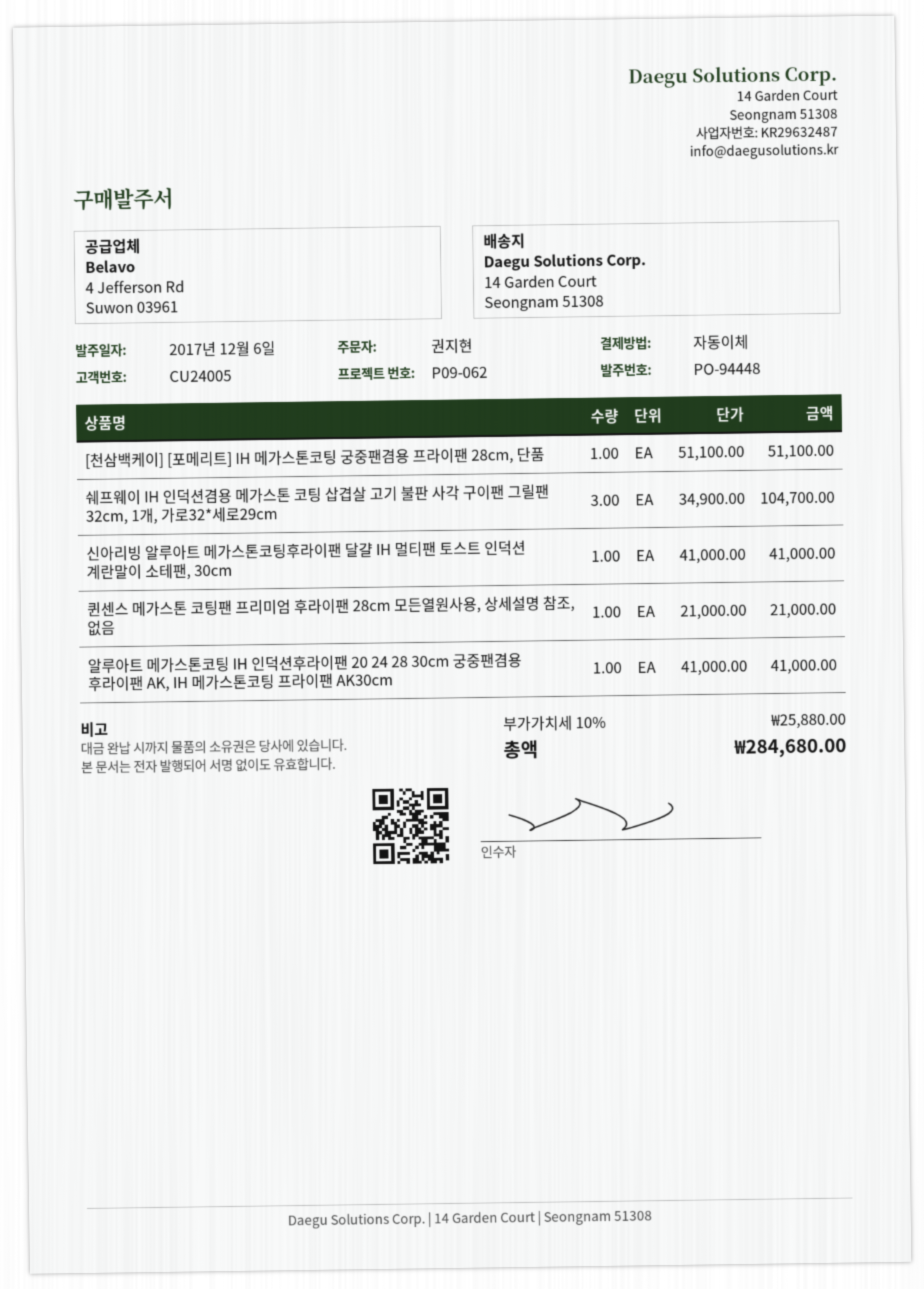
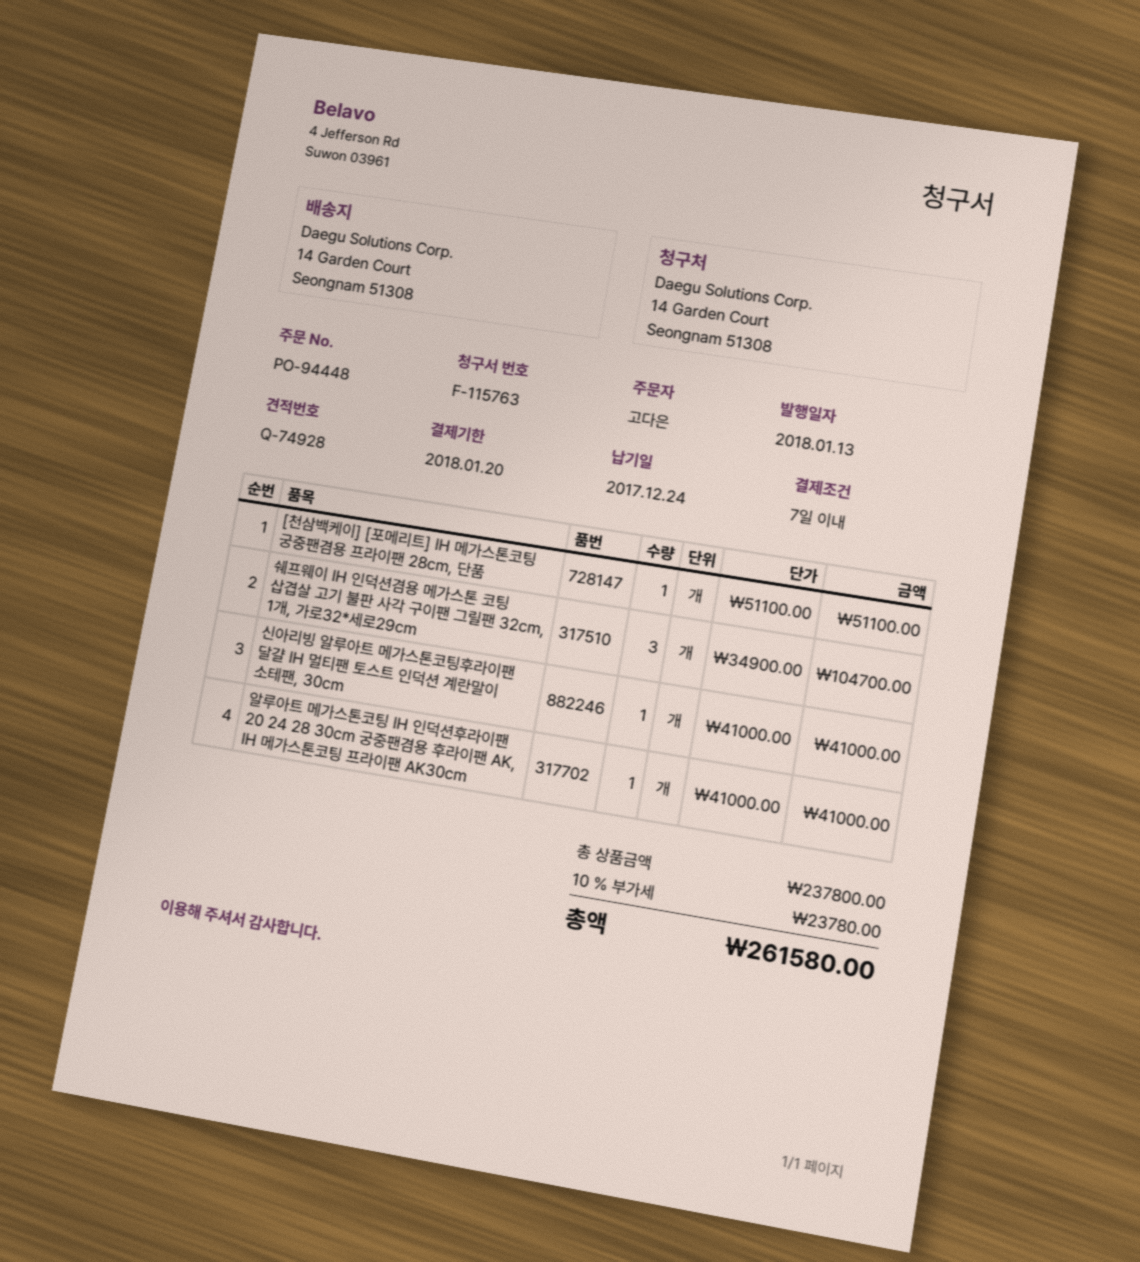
ordered by: 권지현 -> 고다은
퀸센스 메가스톤 코팅팬 프리미엄 후라이팬 28cm 모든열원사용, 상세설명 참조, 없음: 1 x 21000.00 = 21000.00 -> none
tax: 10% = 25880.00 -> 10% = 23780.00
total: 284680.00 -> 261580.00

